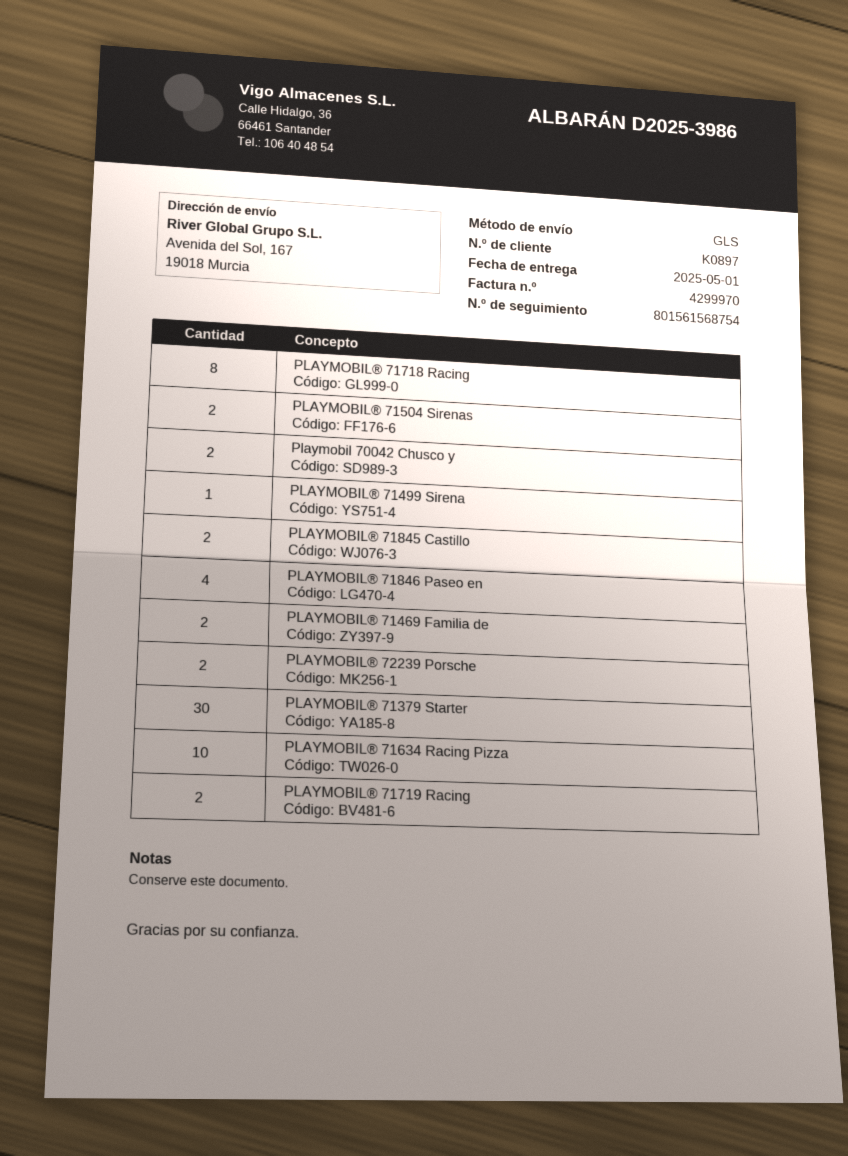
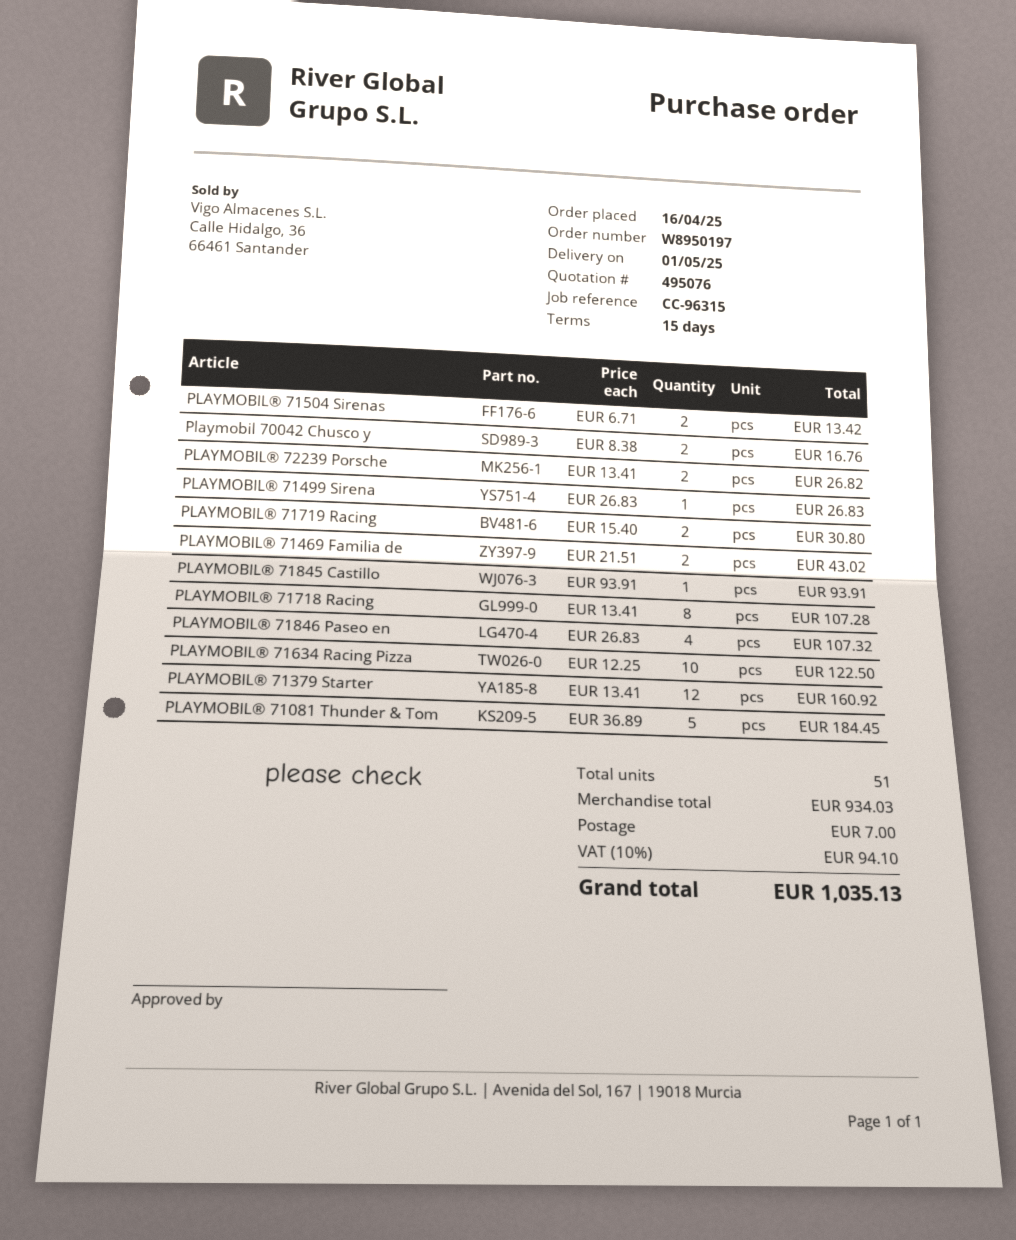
PLAYMOBIL® 71845 Castillo: 2 -> 1
PLAYMOBIL® 71379 Starter: 30 -> 12
PLAYMOBIL® 71081 Thunder & Tom: none -> 5

